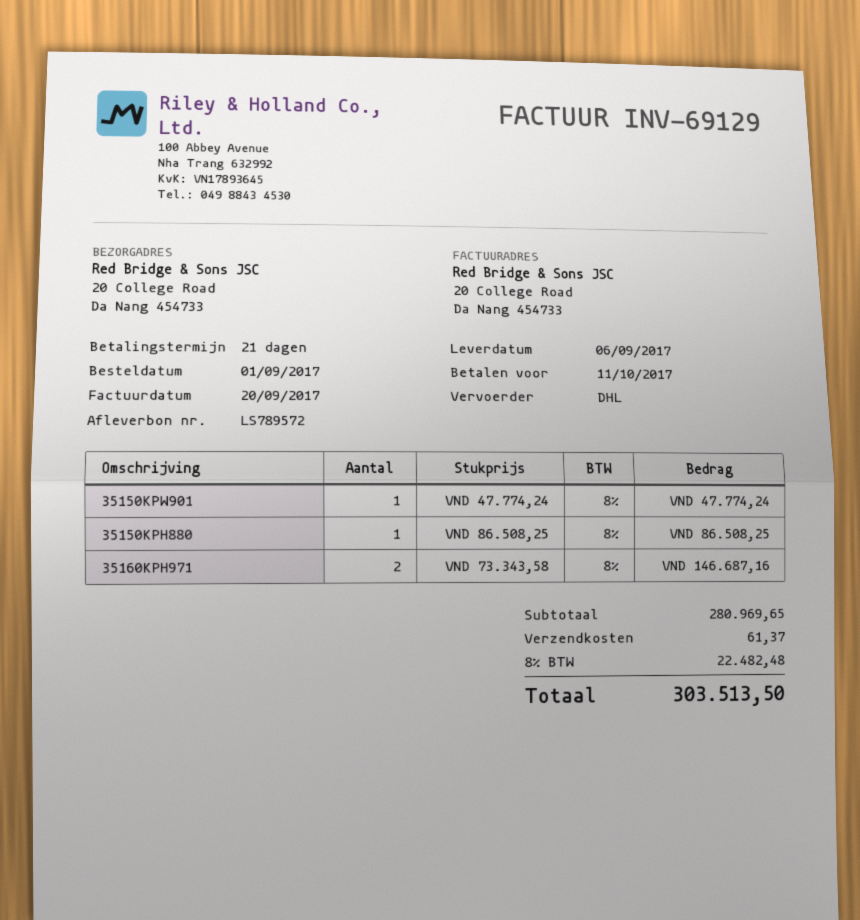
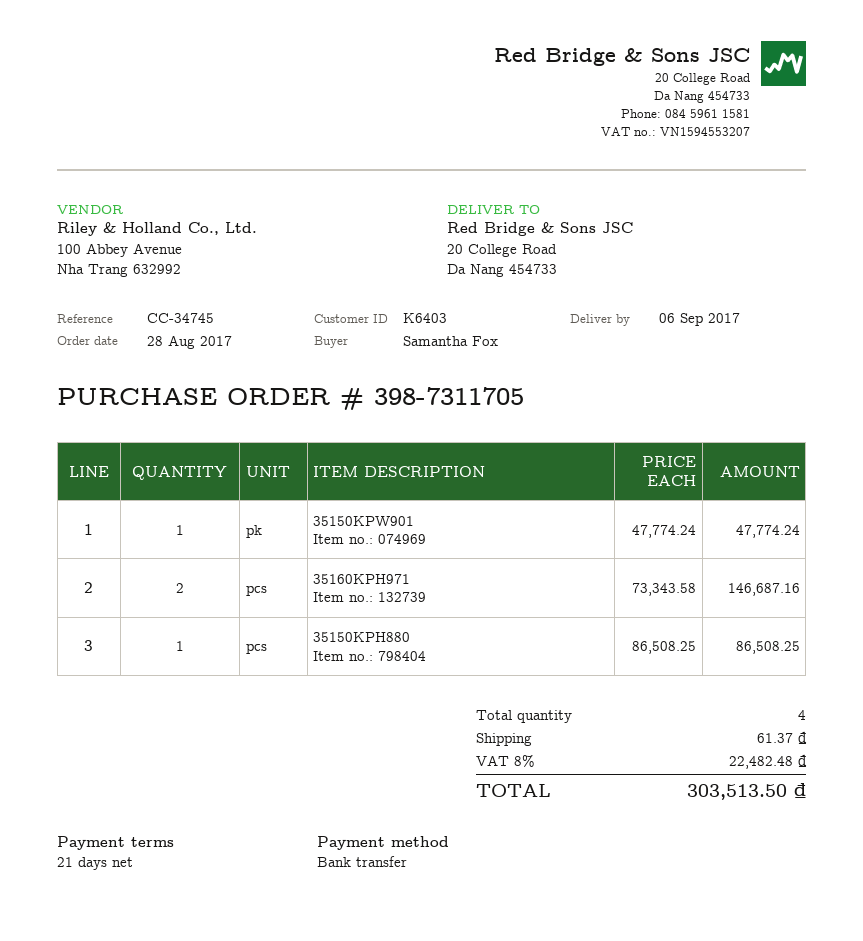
order date: 2017-09-01 -> 2017-08-28

